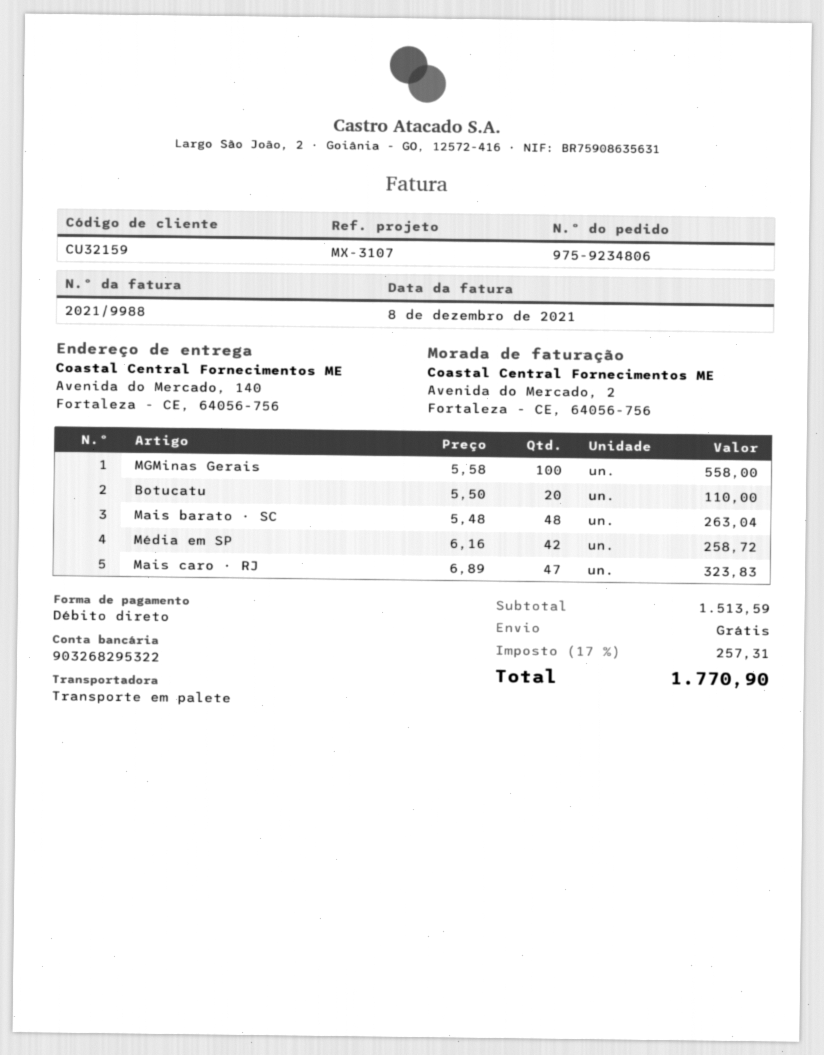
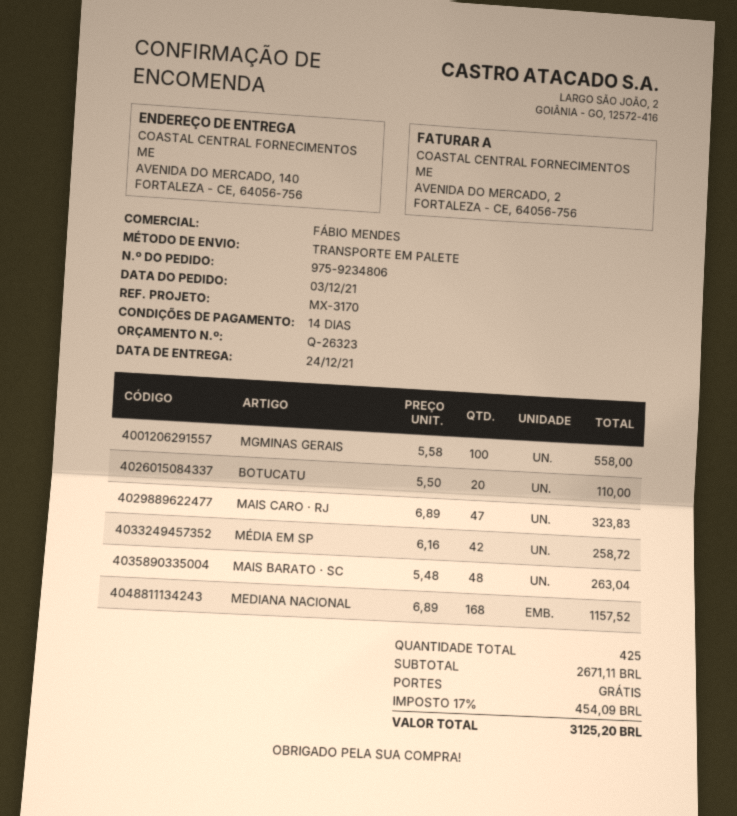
reference: MX-3107 -> MX-3170
MEDIANA NACIONAL: none -> 168 x 6.89 = 1157.52
subtotal: 1513.59 -> 2671.11
tax: 17% = 257.31 -> 17% = 454.09
total: 1770.90 -> 3125.20

